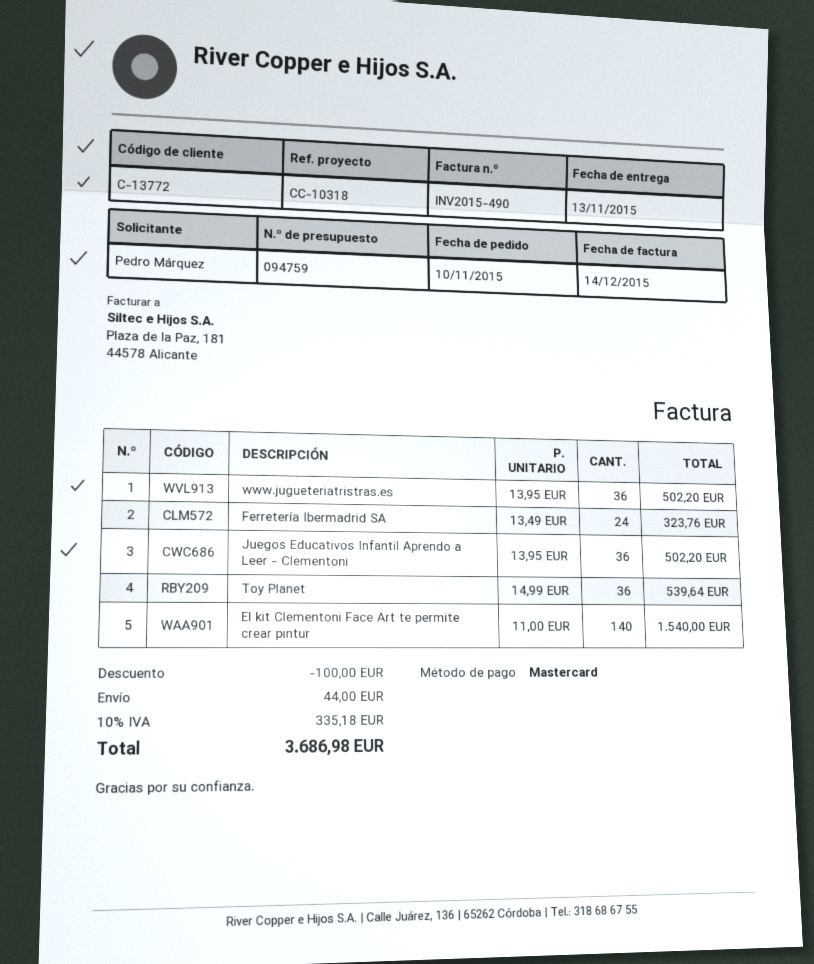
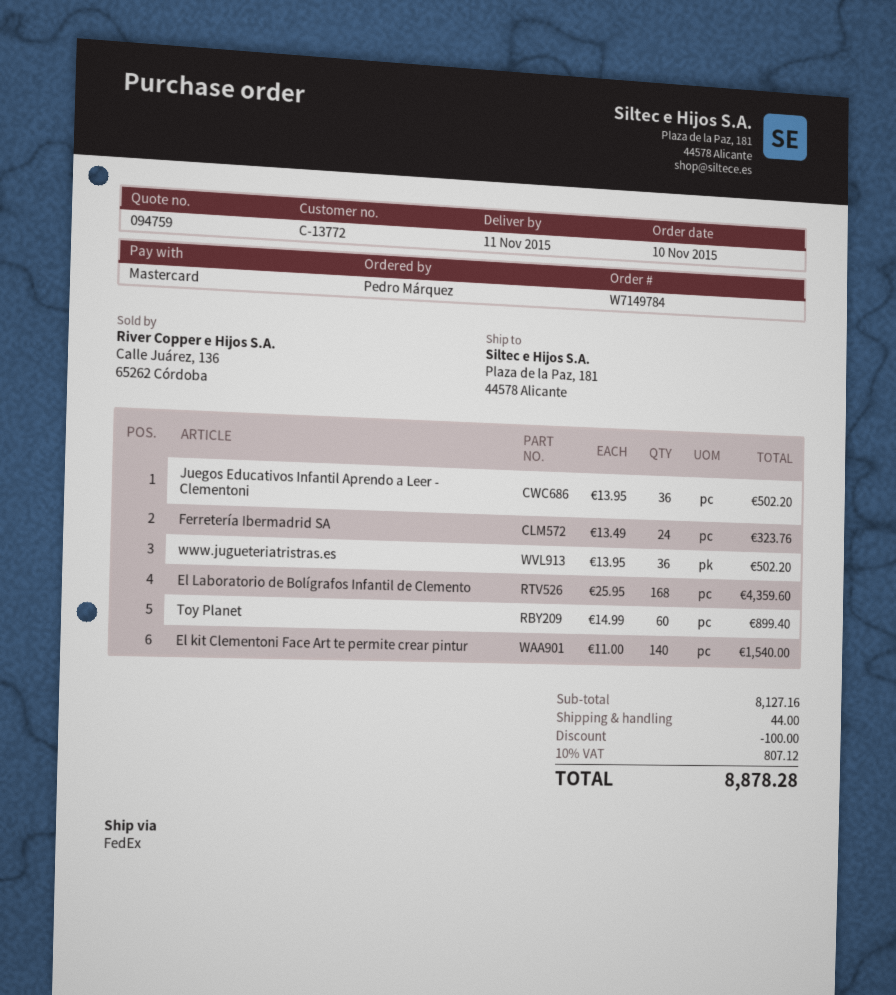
delivery date: 2015-11-13 -> 2015-11-11
Toy Planet: 36 x 14.99 = 539.64 -> 60 x 14.99 = 899.40
El Laboratorio de Bolígrafos Infantil de Clemento: none -> 168 x 25.95 = 4359.60
tax: 10% = 335.18 -> 10% = 807.12
total: 3686.98 -> 8878.28

